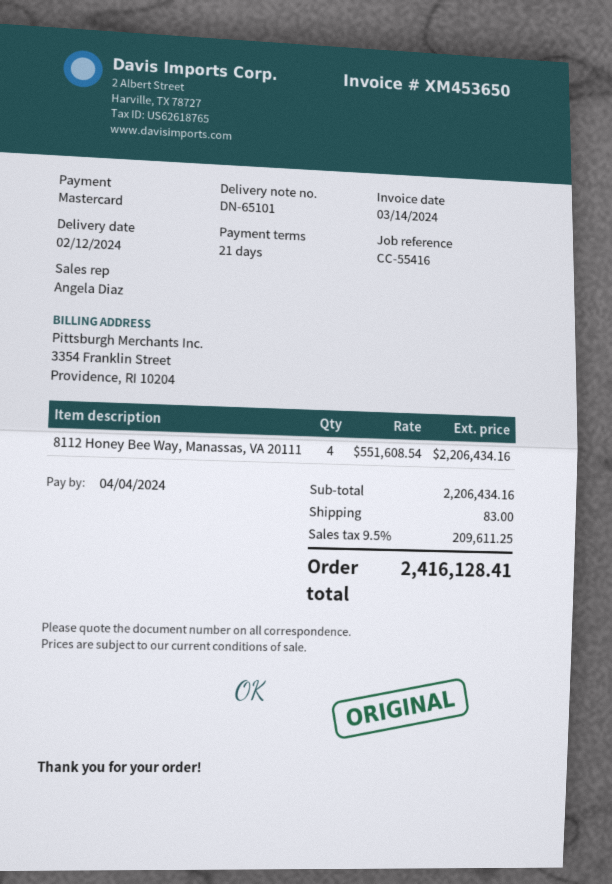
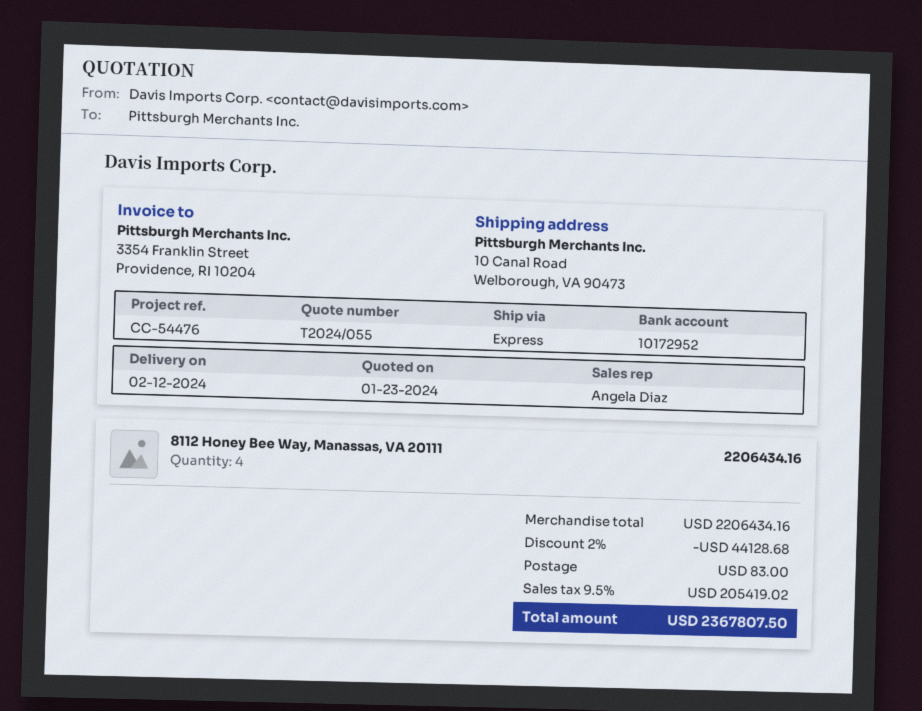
reference: CC-55416 -> CC-54476
discount: none -> 2% = 44128.68
tax: 9.5% = 209611.25 -> 9.5% = 205419.02
total: 2416128.41 -> 2367807.50

